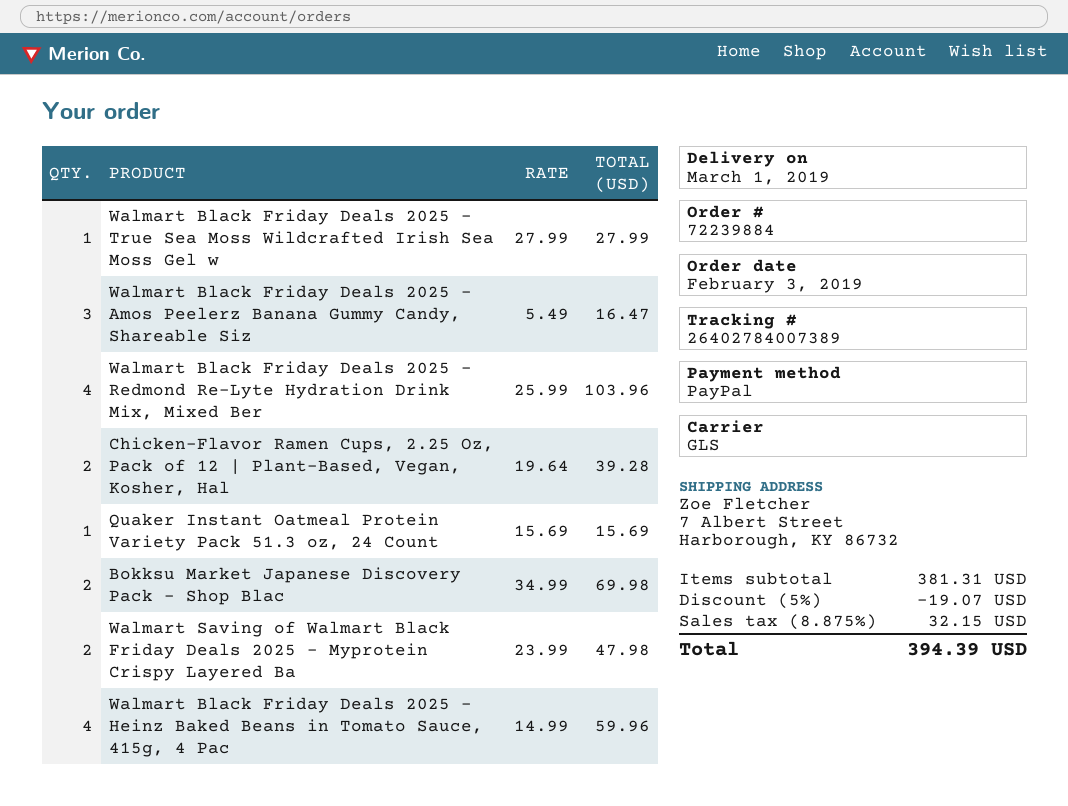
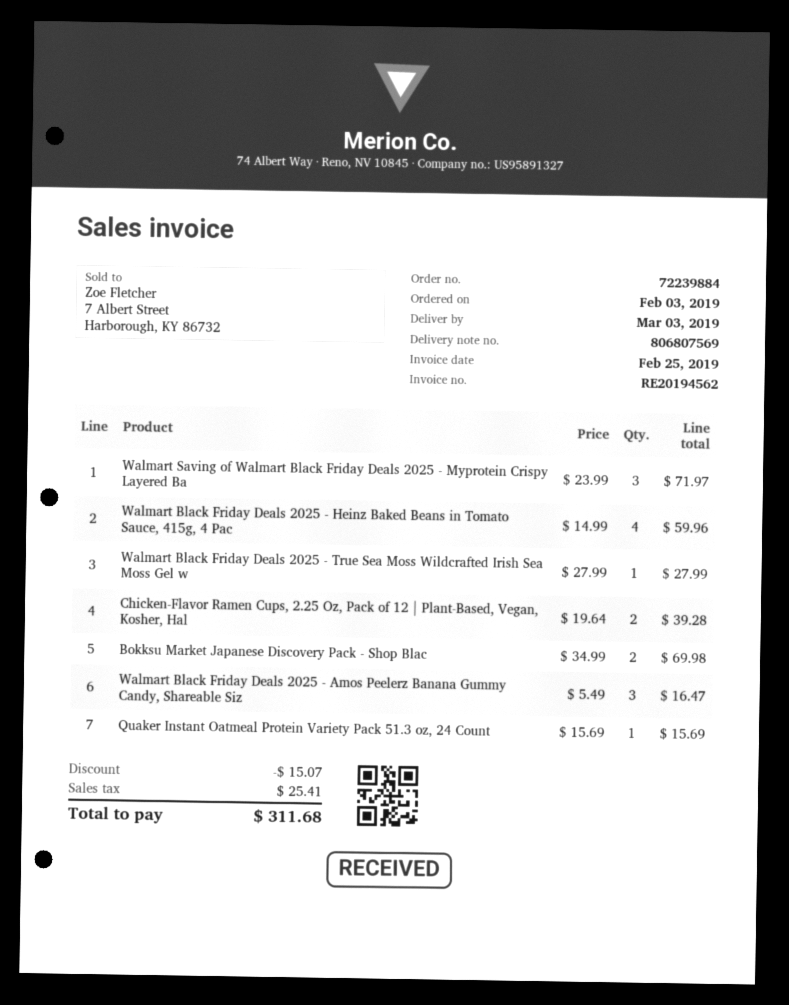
delivery date: 2019-03-01 -> 2019-03-03
Walmart Black Friday Deals 2025 - Redmond Re-Lyte Hydration Drink Mix, Mixed Ber: 4 x 25.99 = 103.96 -> none
Walmart Saving of Walmart Black Friday Deals 2025 - Myprotein Crispy Layered Ba: 2 x 23.99 = 47.98 -> 3 x 23.99 = 71.97
discount: 19.07 -> 15.07
tax: 32.15 -> 25.41
total: 394.39 -> 311.68

